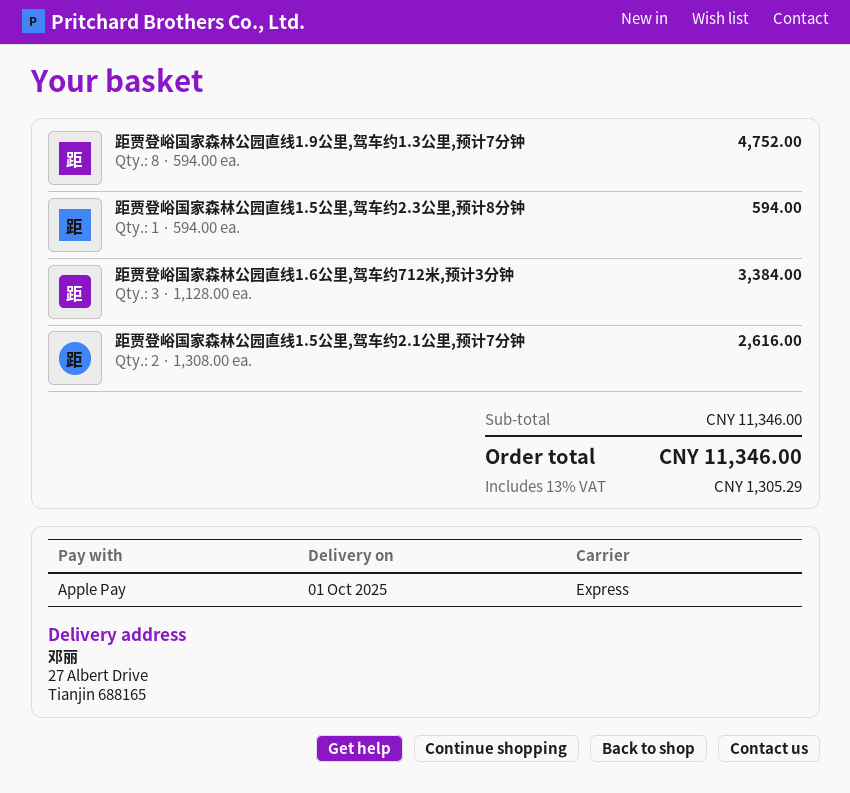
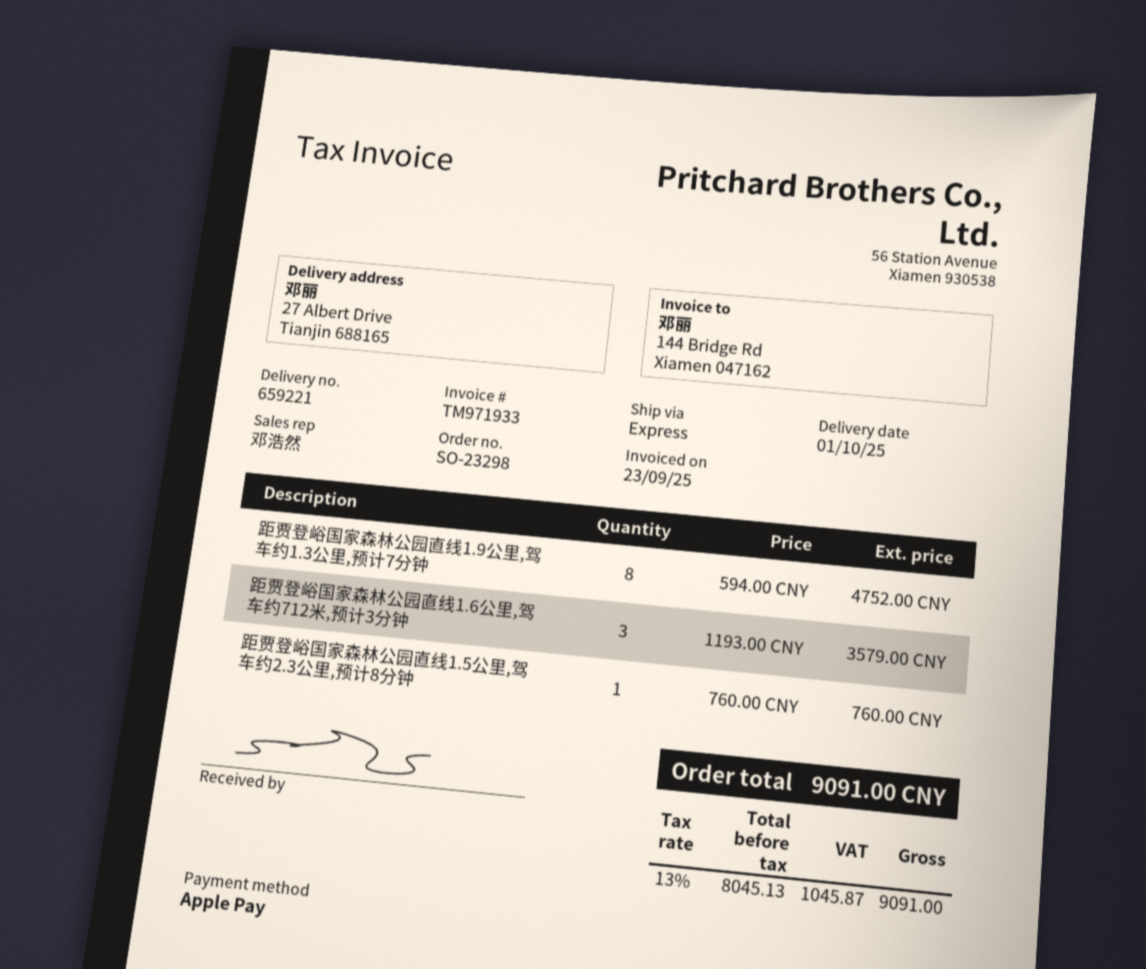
距贾登峪国家森林公园直线1.5公里,驾车约2.3公里,预计8分钟: 1 x 594.00 = 594.00 -> 1 x 760.00 = 760.00
距贾登峪国家森林公园直线1.6公里,驾车约712米,预计3分钟: 3 x 1128.00 = 3384.00 -> 3 x 1193.00 = 3579.00
距贾登峪国家森林公园直线1.5公里,驾车约2.1公里,预计7分钟: 2 x 1308.00 = 2616.00 -> none
tax: 13% = 1305.29 -> 13% = 1045.87
total: 11346.00 -> 9091.00

